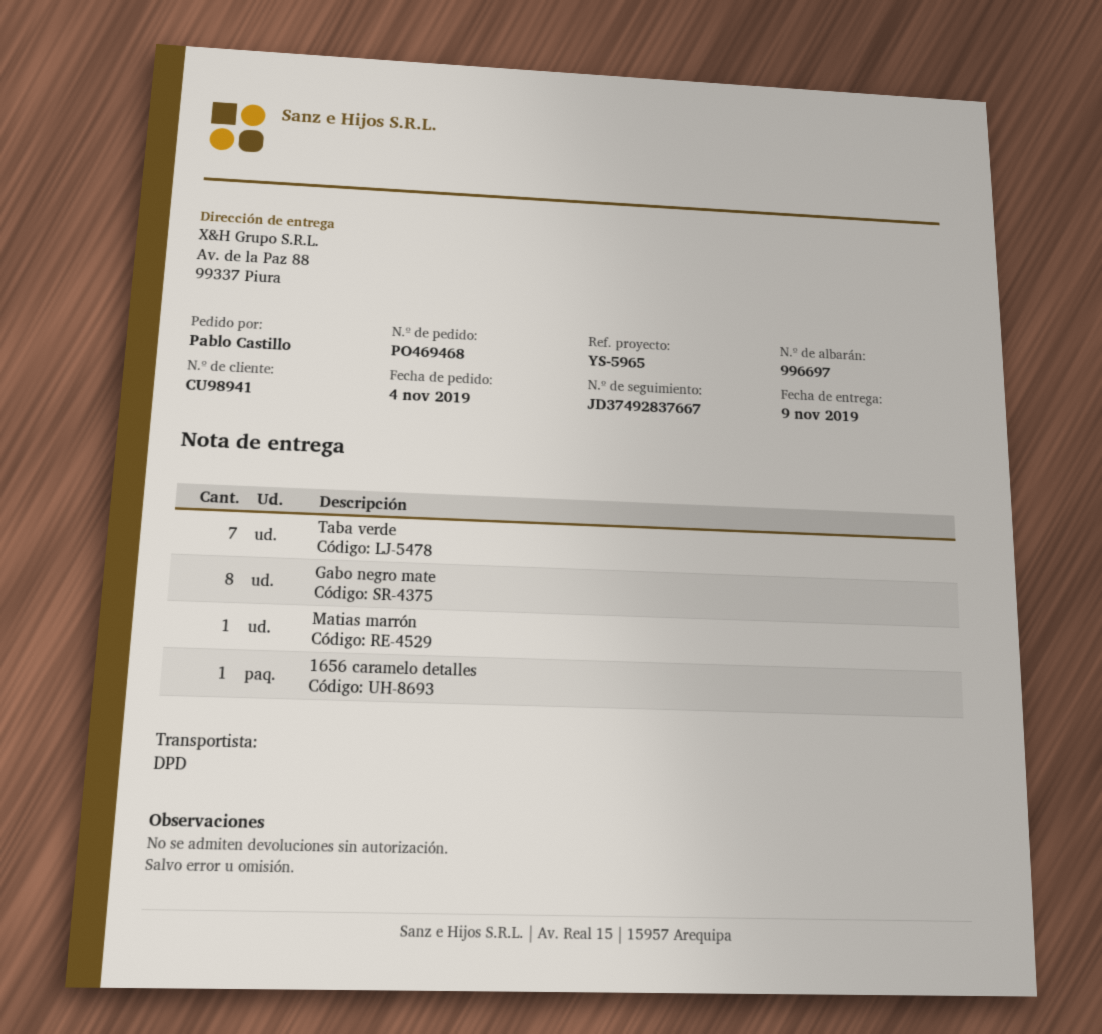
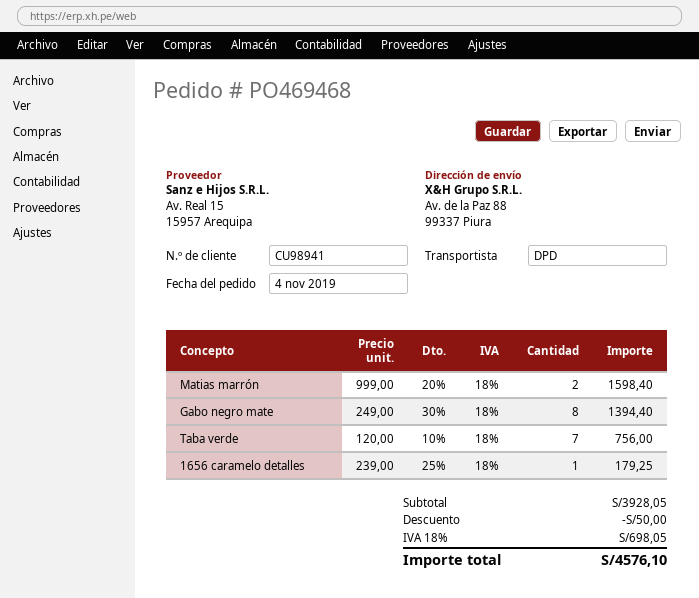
Matias marrón: 1 -> 2

